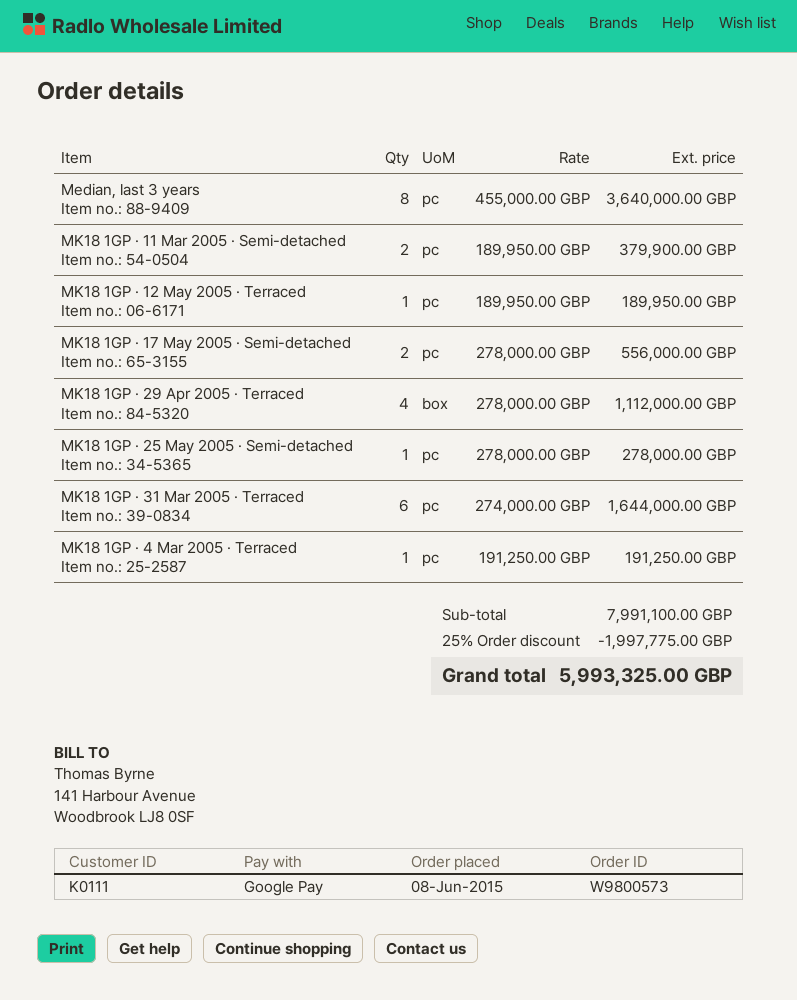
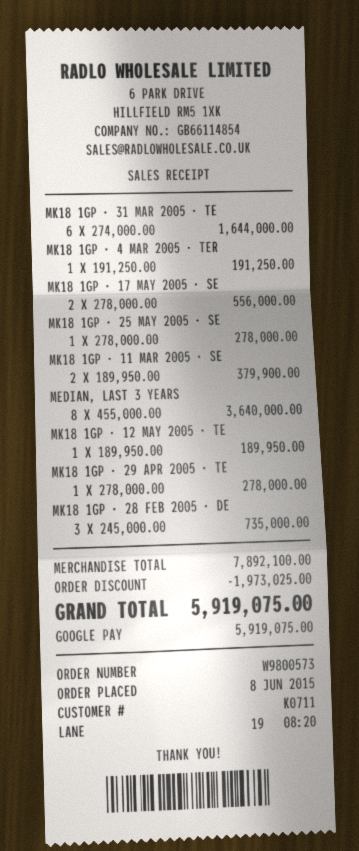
customer number: K0111 -> K0711
MK18 1GP · 29 Apr 2005 · Terraced: 4 x 278000.00 = 1112000.00 -> 1 x 278000.00 = 278000.00
MK18 1GP · 28 FEB 2005 · DE: none -> 3 x 245000.00 = 735000.00
subtotal: 7991100.00 -> 7892100.00
discount: 1997775.00 -> 1973025.00
total: 5993325.00 -> 5919075.00

